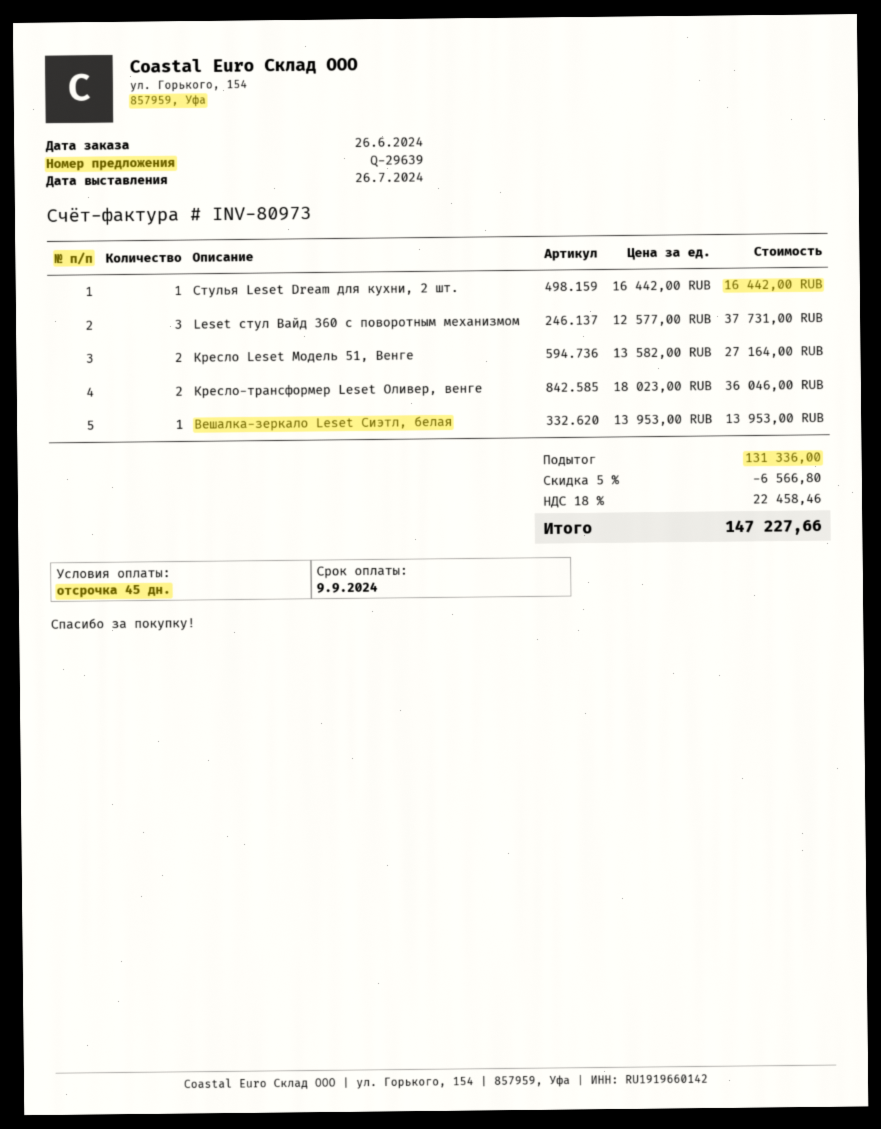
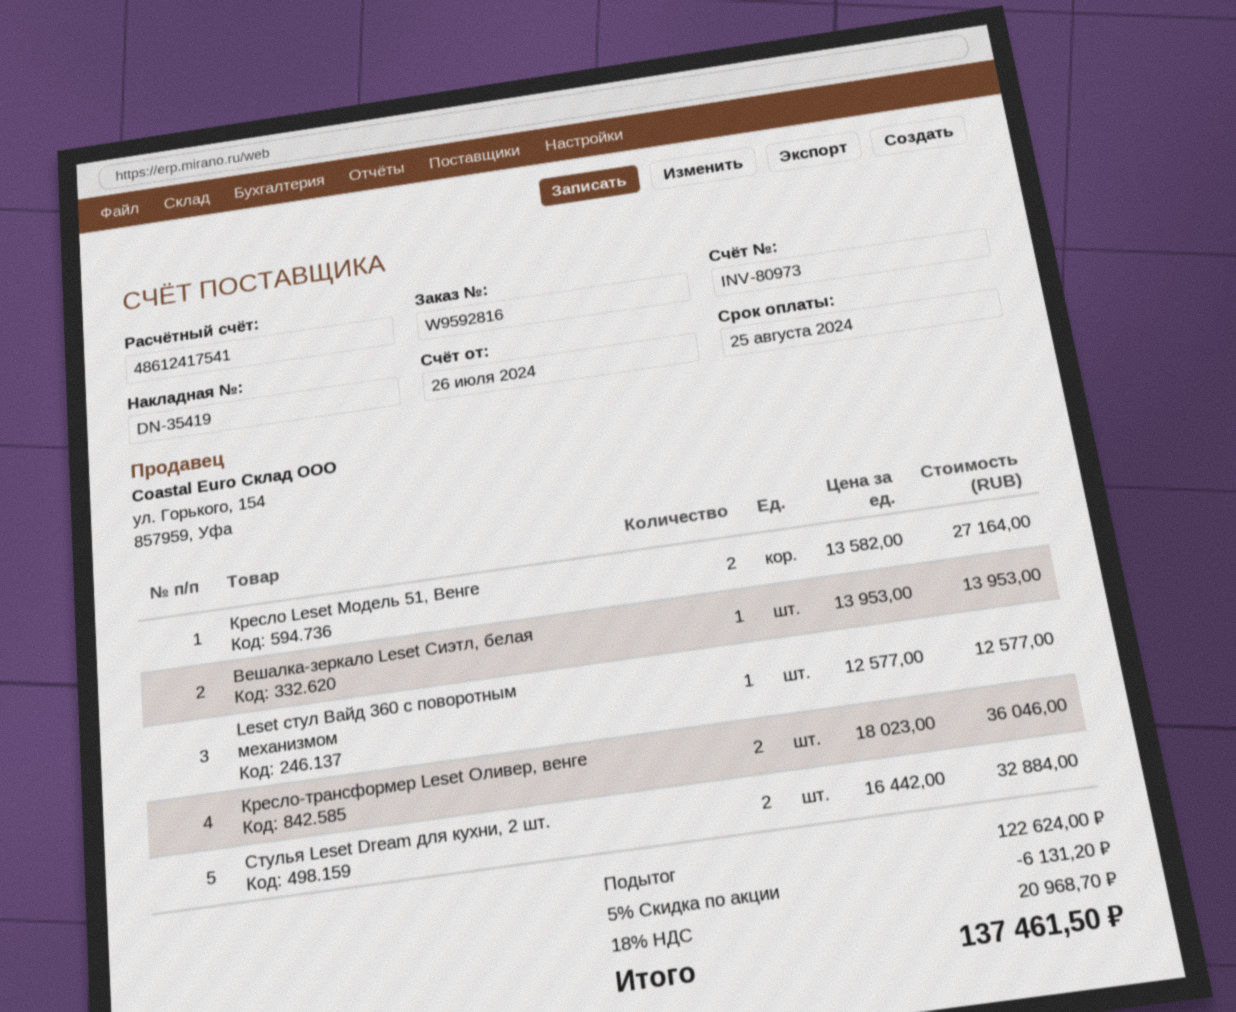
due date: 2024-09-09 -> 2024-08-25
Стулья Leset Dream для кухни, 2 шт.: 1 x 16442.00 = 16442.00 -> 2 x 16442.00 = 32884.00
Leset стул Вайд 360 с поворотным механизмом: 3 x 12577.00 = 37731.00 -> 1 x 12577.00 = 12577.00
subtotal: 131336.00 -> 122624.00
discount: 5% = 6566.80 -> 5% = 6131.20
tax: 18% = 22458.46 -> 18% = 20968.70
total: 147227.66 -> 137461.50

